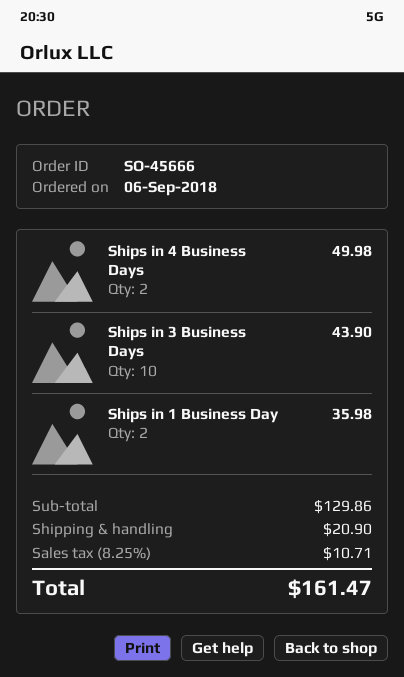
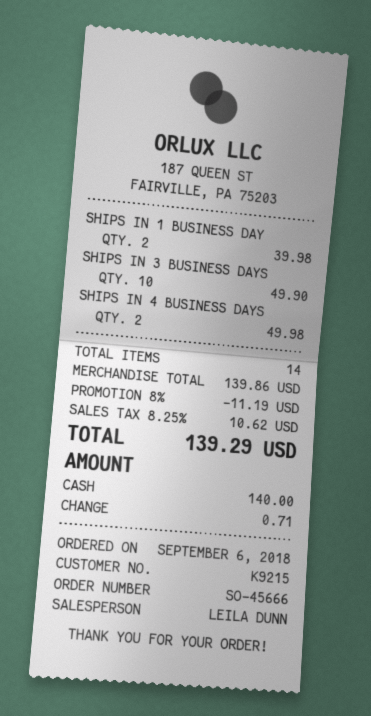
Ships in 3 Business Days: 10 for 43.90 -> 10 for 49.90
Ships in 1 Business Day: 2 for 35.98 -> 2 for 39.98
subtotal: 129.86 -> 139.86
discount: none -> 8% = 11.19
shipping: 20.90 -> none
tax: 8.25% = 10.71 -> 8.25% = 10.62
total: 161.47 -> 139.29

